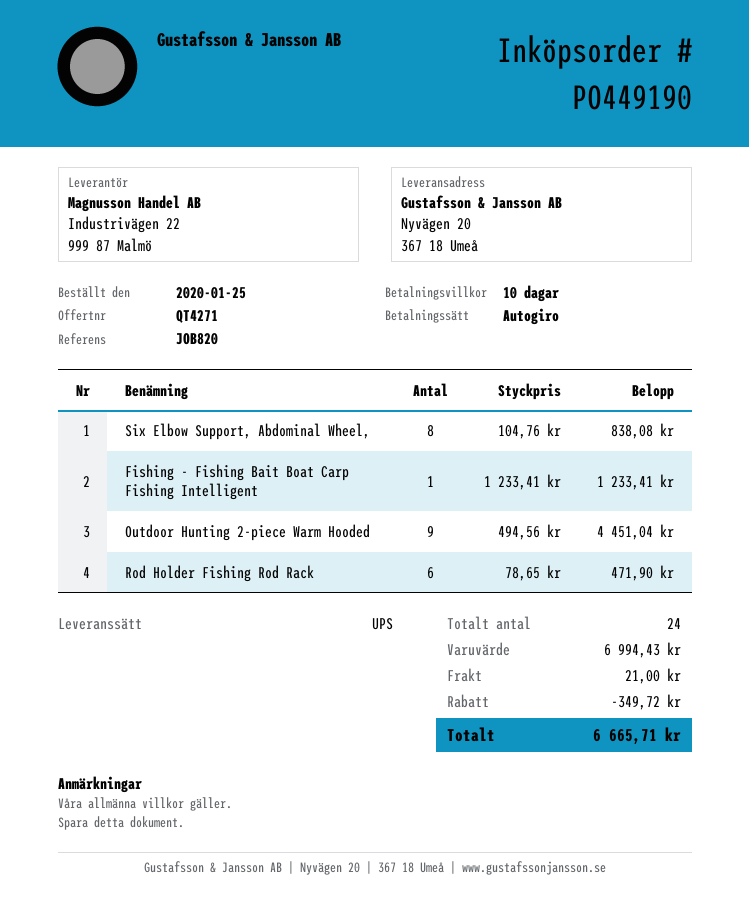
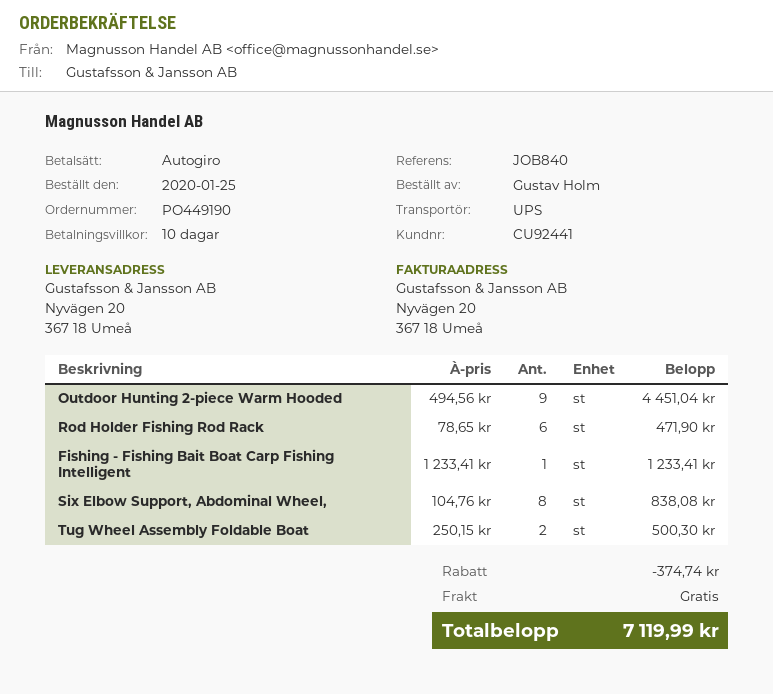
reference: JOB820 -> JOB840
Tug Wheel Assembly Foldable Boat: none -> 2 x 250.15 = 500.30
discount: 349.72 -> 374.74
shipping: 21.00 -> 0.00
total: 6665.71 -> 7119.99

